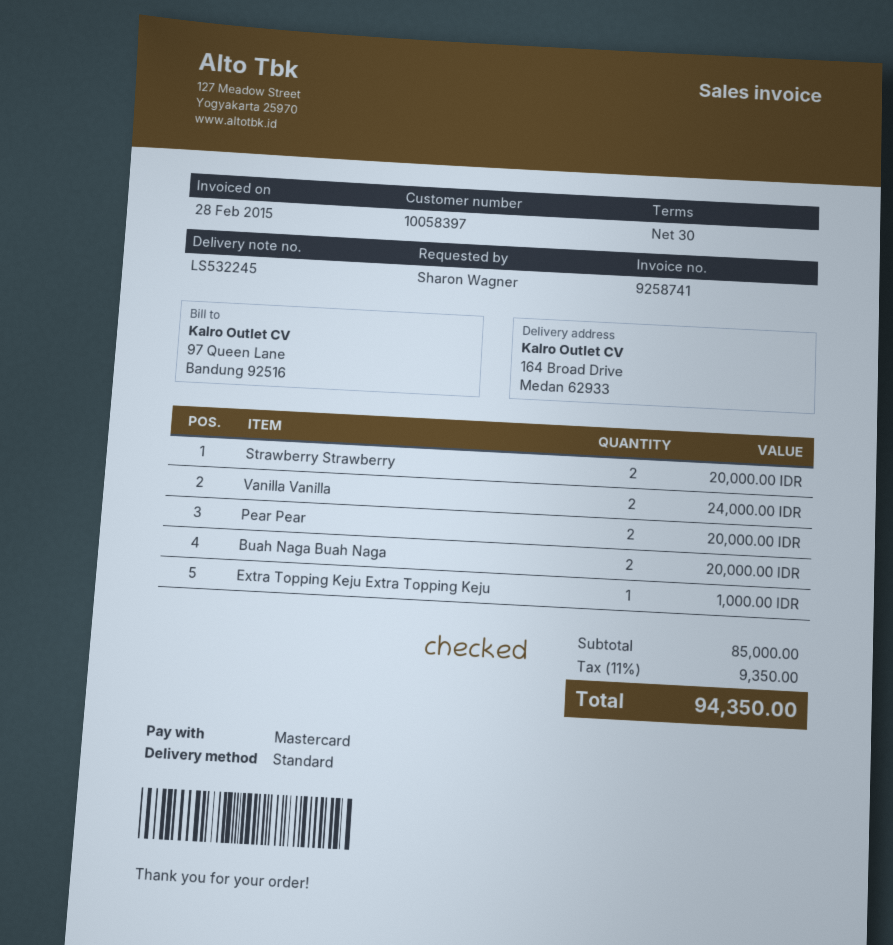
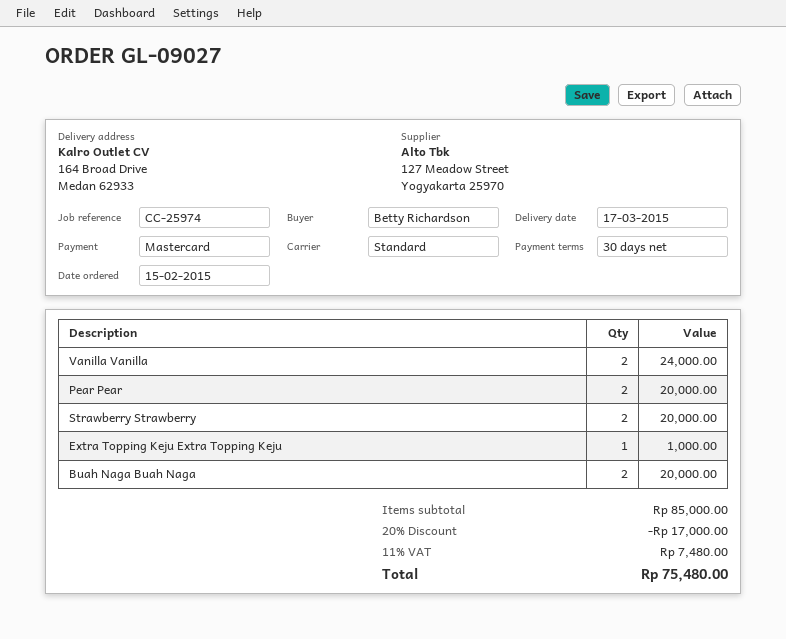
ordered by: Sharon Wagner -> Betty Richardson
discount: none -> 20% = 17000.00
tax: 11% = 9350.00 -> 11% = 7480.00
total: 94350.00 -> 75480.00

